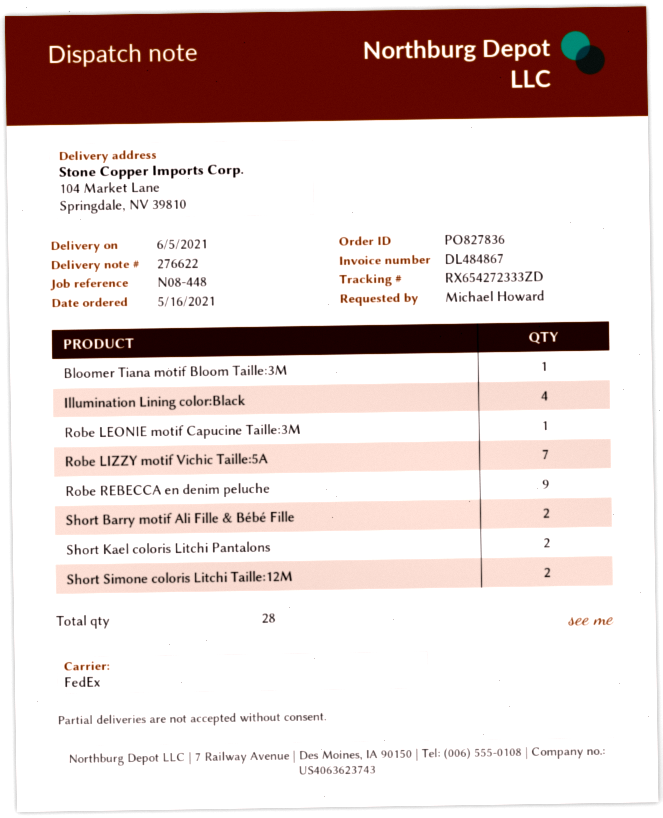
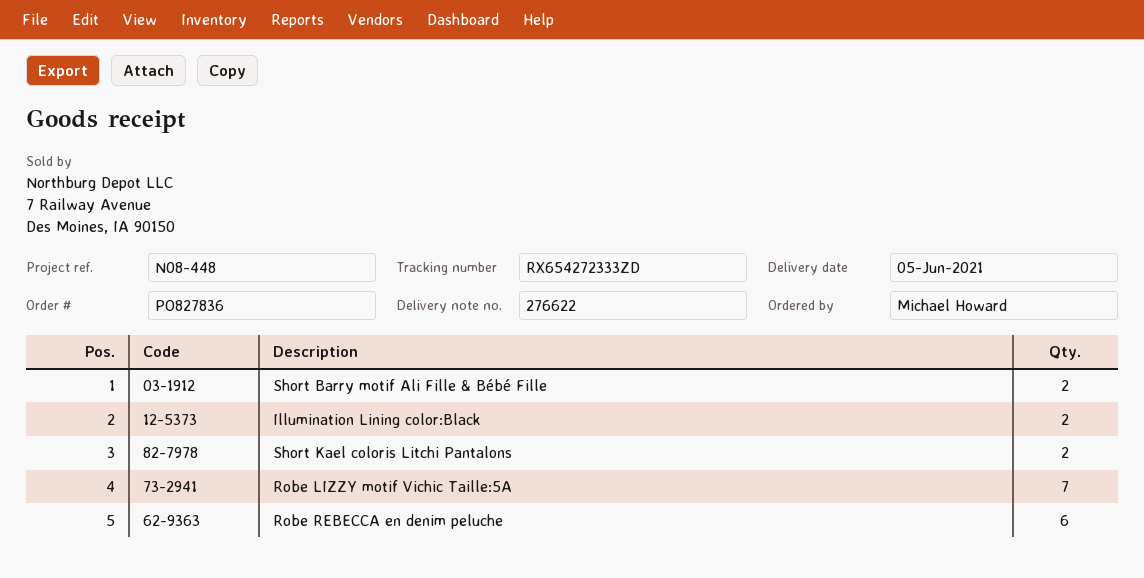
Bloomer Tiana motif Bloom Taille:3M: 1 -> none
Illumination Lining color:Black: 4 -> 2
Robe LEONIE motif Capucine Taille:3M: 1 -> none
Robe REBECCA en denim peluche: 9 -> 6
Short Simone coloris Litchi Taille:12M: 2 -> none

